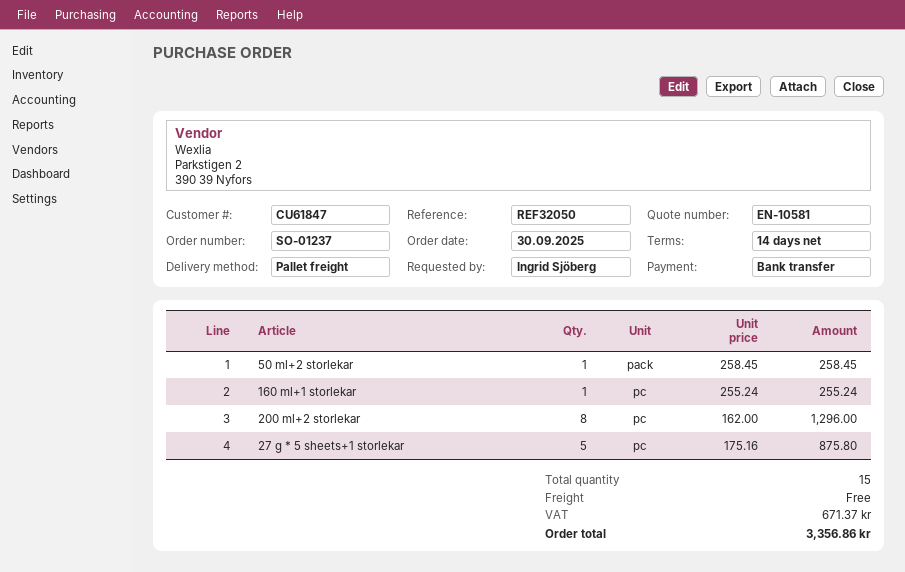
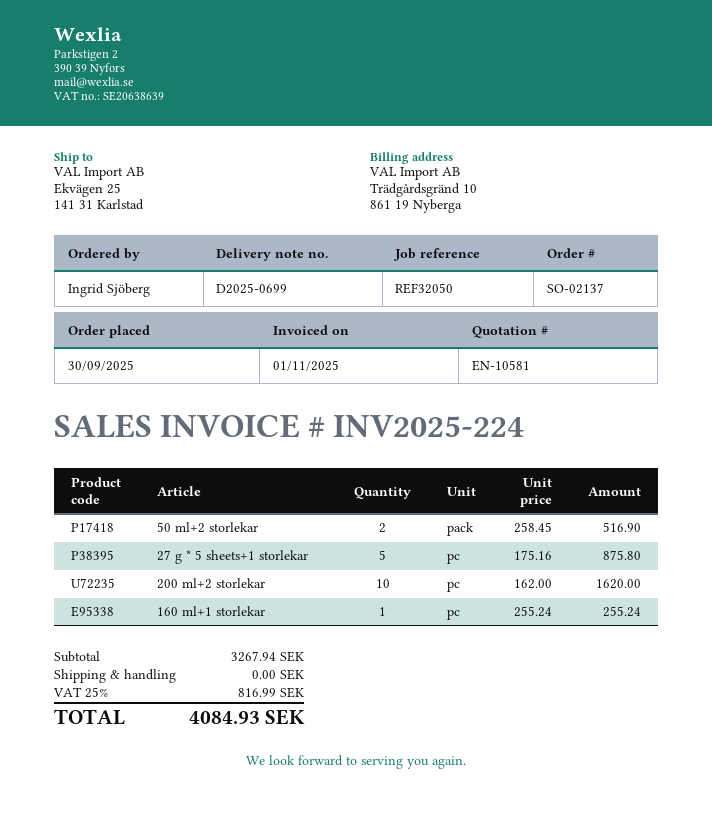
order number: SO-01237 -> SO-02137
50 ml+2 storlekar: 1 x 258.45 = 258.45 -> 2 x 258.45 = 516.90
200 ml+2 storlekar: 8 x 162.00 = 1296.00 -> 10 x 162.00 = 1620.00
tax: 671.37 -> 816.99
total: 3356.86 -> 4084.93

